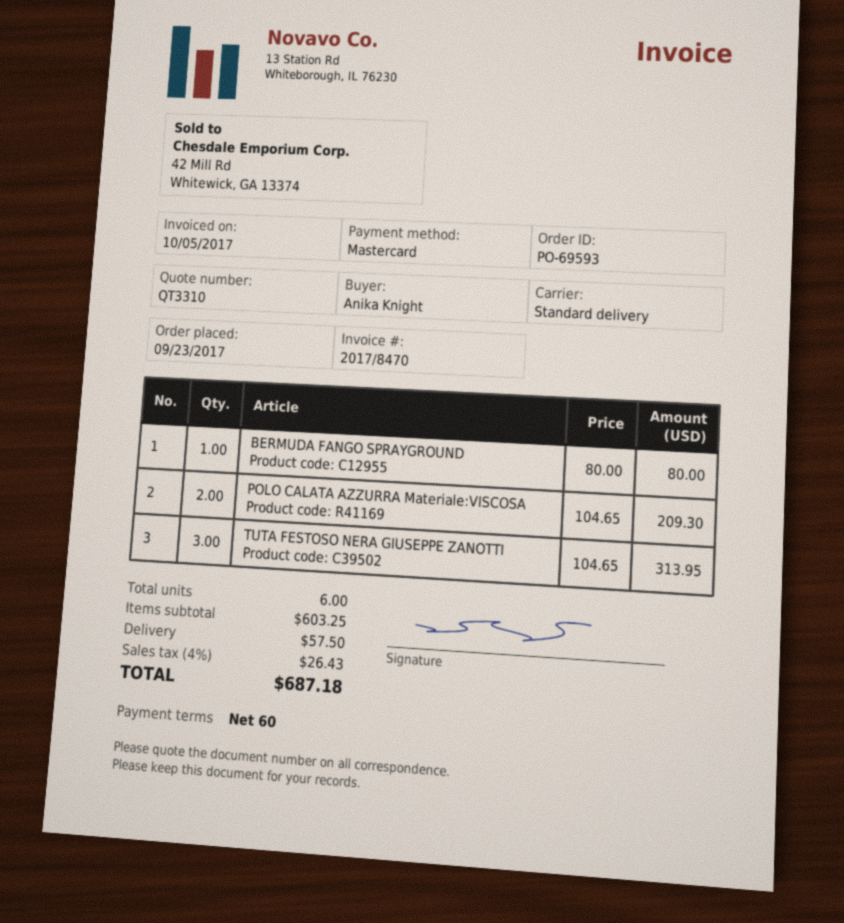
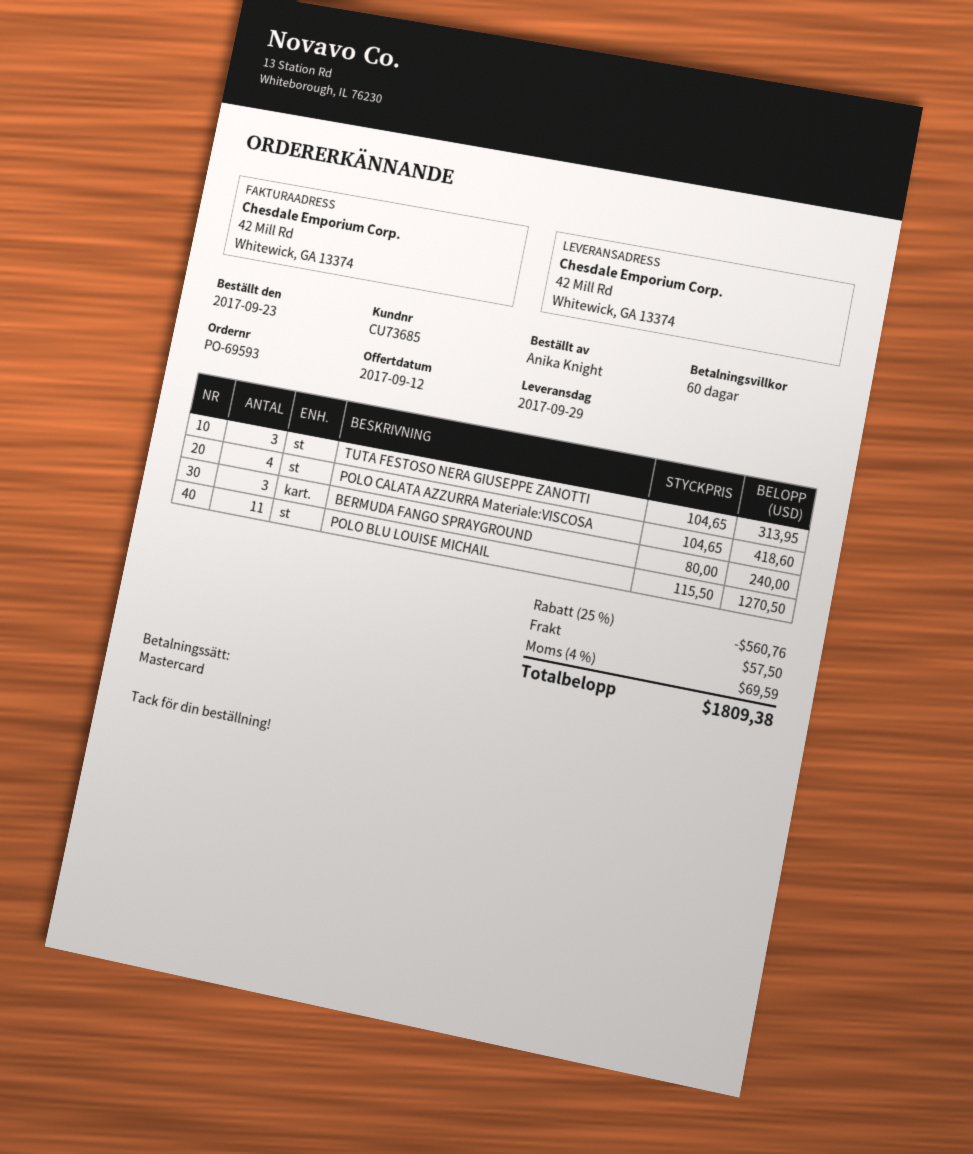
BERMUDA FANGO SPRAYGROUND: 1 x 80.00 = 80.00 -> 3 x 80.00 = 240.00
POLO CALATA AZZURRA Materiale:VISCOSA: 2 x 104.65 = 209.30 -> 4 x 104.65 = 418.60
POLO BLU LOUISE MICHAIL: none -> 11 x 115.50 = 1270.50
discount: none -> 25% = 560.76
tax: 4% = 26.43 -> 4% = 69.59
total: 687.18 -> 1809.38

